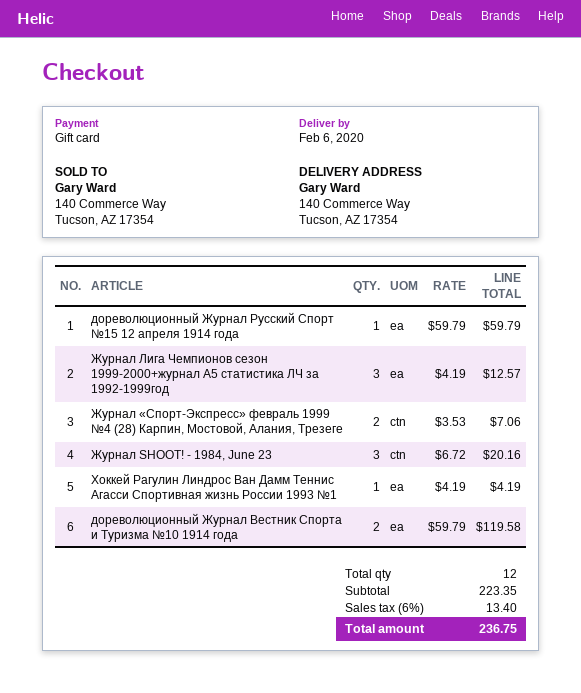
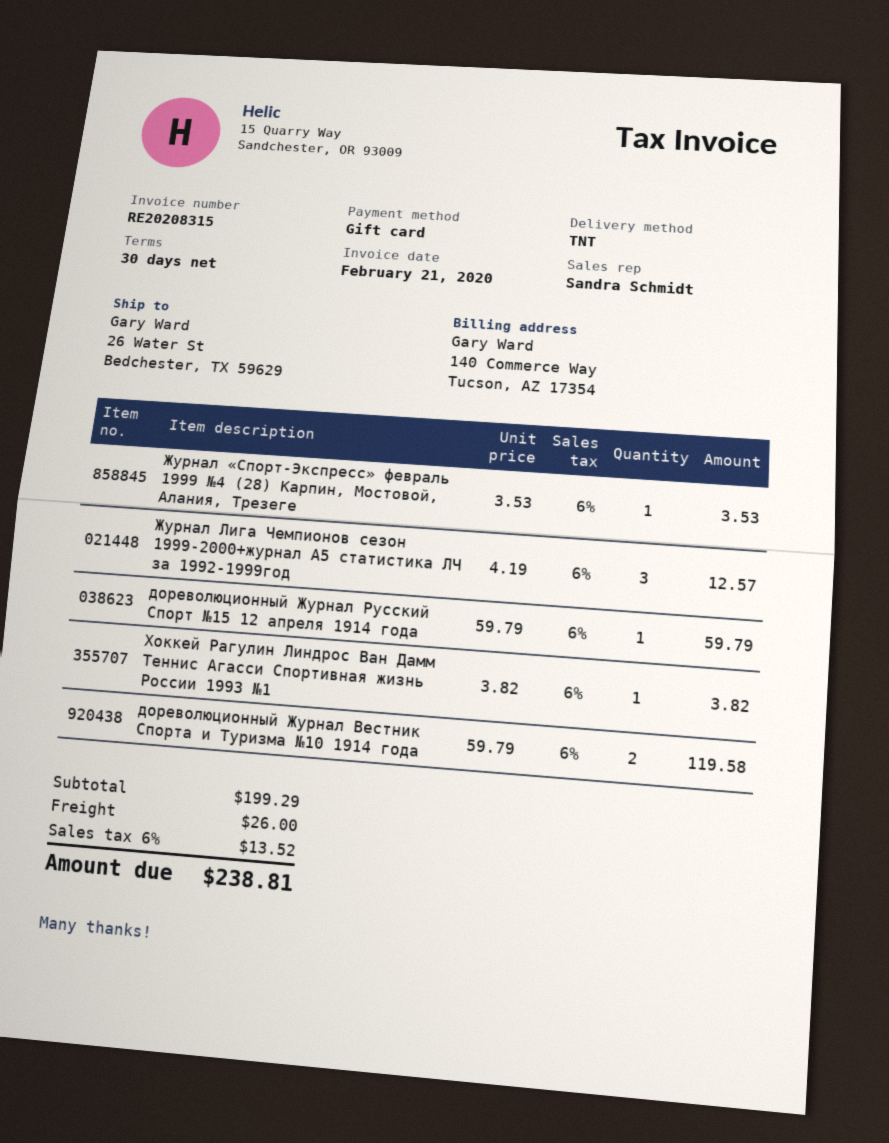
ship to: 140 Commerce Way, Tucson, AZ 17354 -> 26 Water St, Bedchester, TX 59629
Журнал «Спорт-Экспресс» февраль 1999 №4 (28) Карпин, Мостовой, Алания, Трезеге: 2 x 3.53 = 7.06 -> 1 x 3.53 = 3.53
Журнал SHOOT! - 1984, June 23: 3 x 6.72 = 20.16 -> none
Хоккей Рагулин Линдрос Ван Дамм Теннис Агасси Спортивная жизнь России 1993 №1: 1 x 4.19 = 4.19 -> 1 x 3.82 = 3.82
subtotal: 223.35 -> 199.29
shipping: none -> 26.00
tax: 6% = 13.40 -> 6% = 13.52
total: 236.75 -> 238.81

